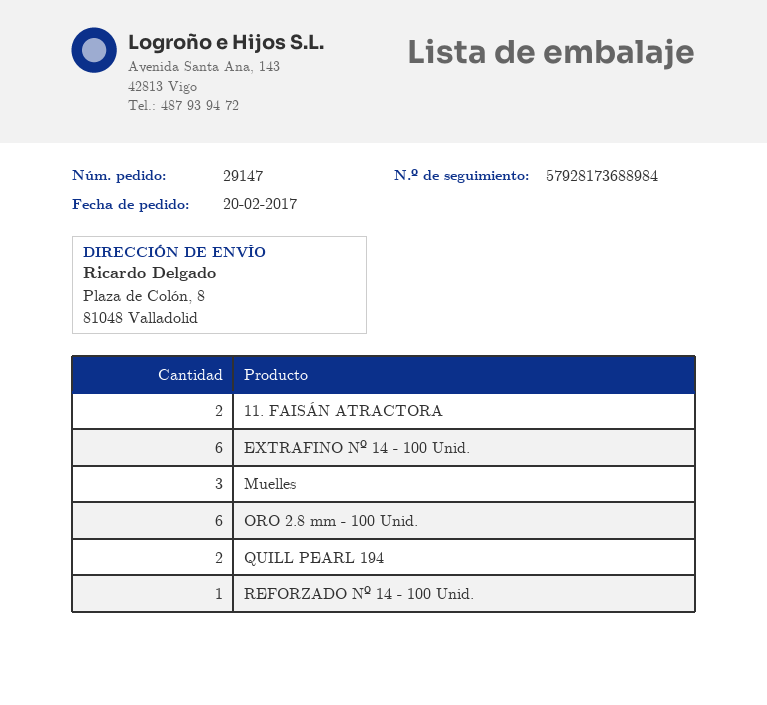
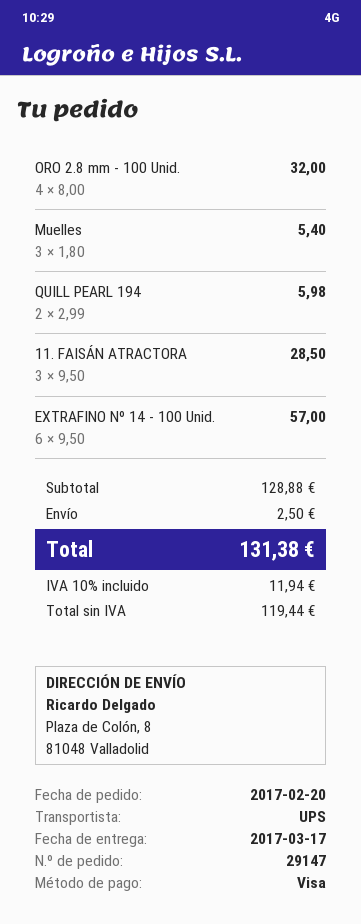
11. FAISÁN ATRACTORA: 2 -> 3
ORO 2.8 mm - 100 Unid.: 6 -> 4
REFORZADO Nº 14 - 100 Unid.: 1 -> none

